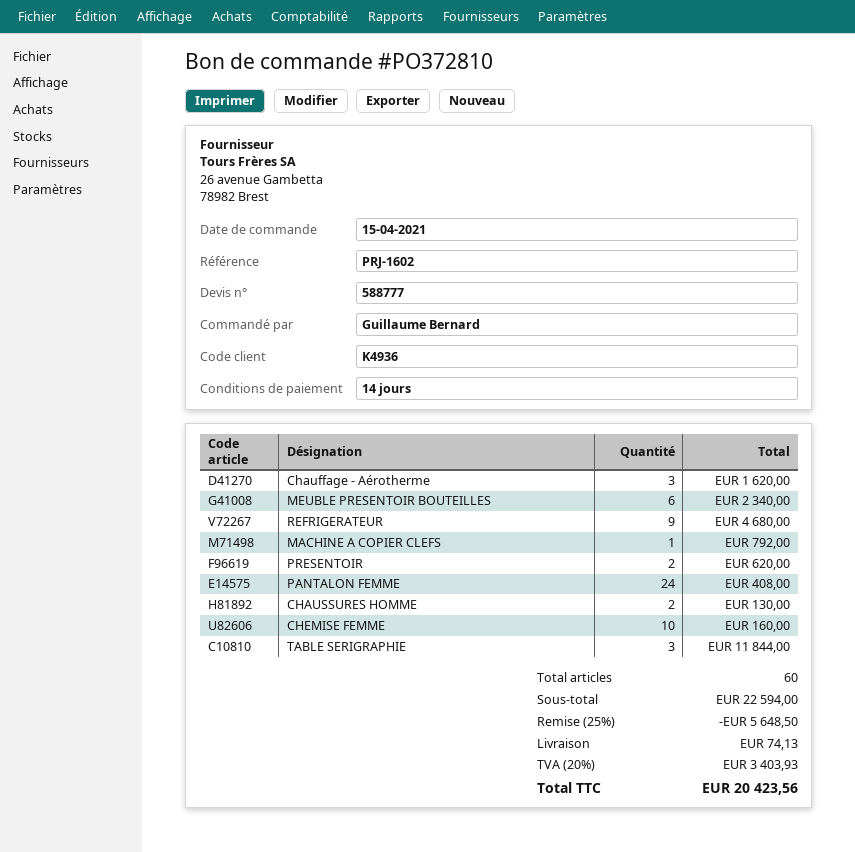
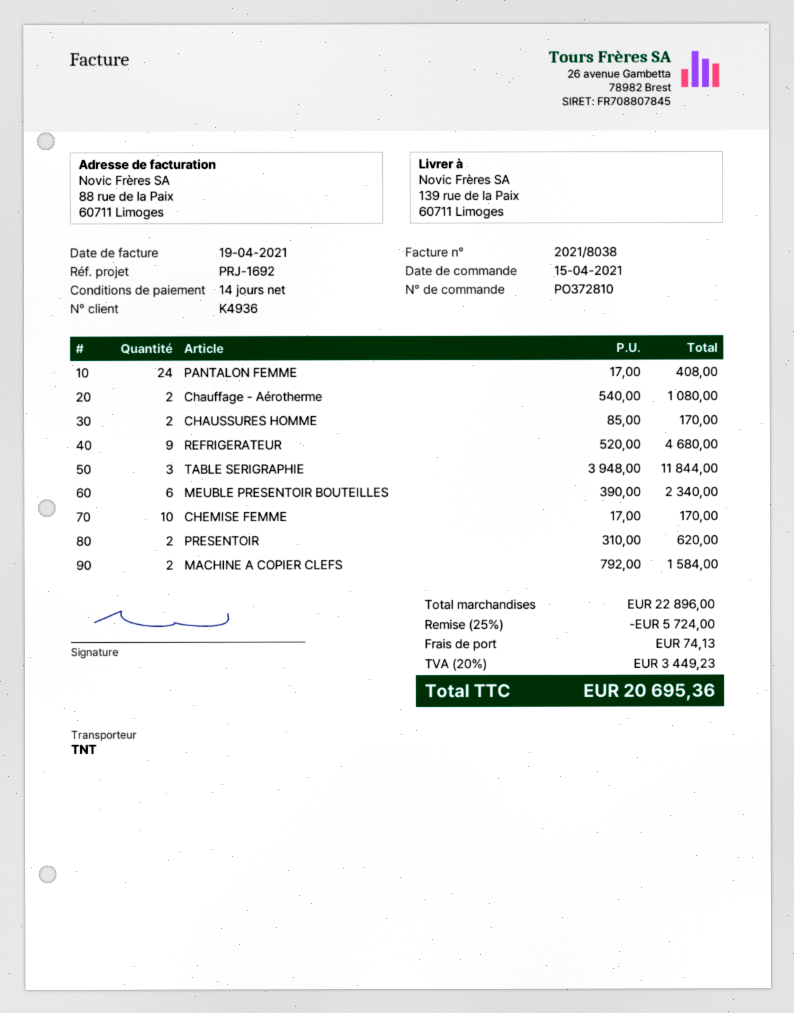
reference: PRJ-1602 -> PRJ-1692
Chauffage - Aérotherme: 3 for 1620.00 -> 2 for 1080.00
MACHINE A COPIER CLEFS: 1 for 792.00 -> 2 for 1584.00
CHAUSSURES HOMME: 2 for 130.00 -> 2 for 170.00
CHEMISE FEMME: 10 for 160.00 -> 10 for 170.00
subtotal: 22594.00 -> 22896.00
discount: 25% = 5648.50 -> 25% = 5724.00
tax: 20% = 3403.93 -> 20% = 3449.23
total: 20423.56 -> 20695.36

